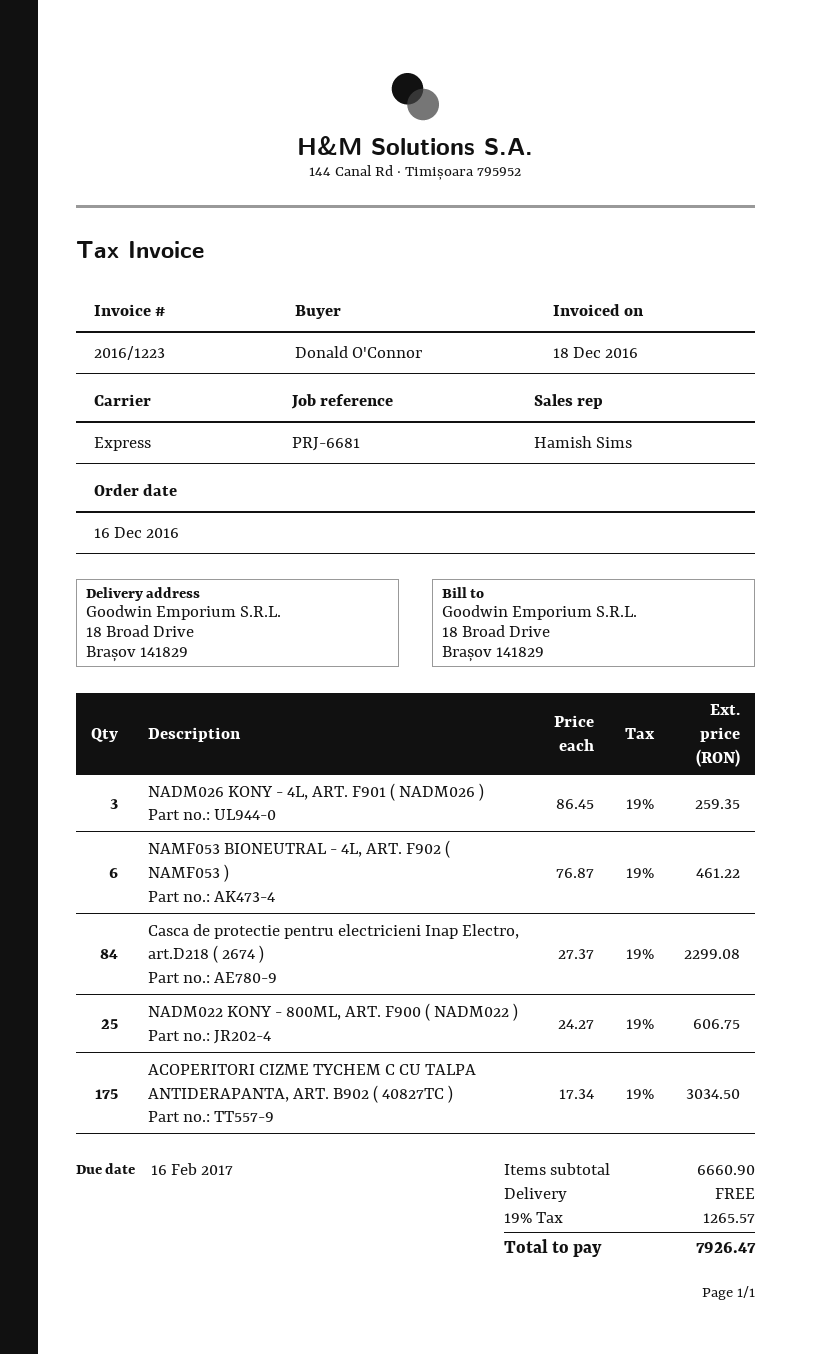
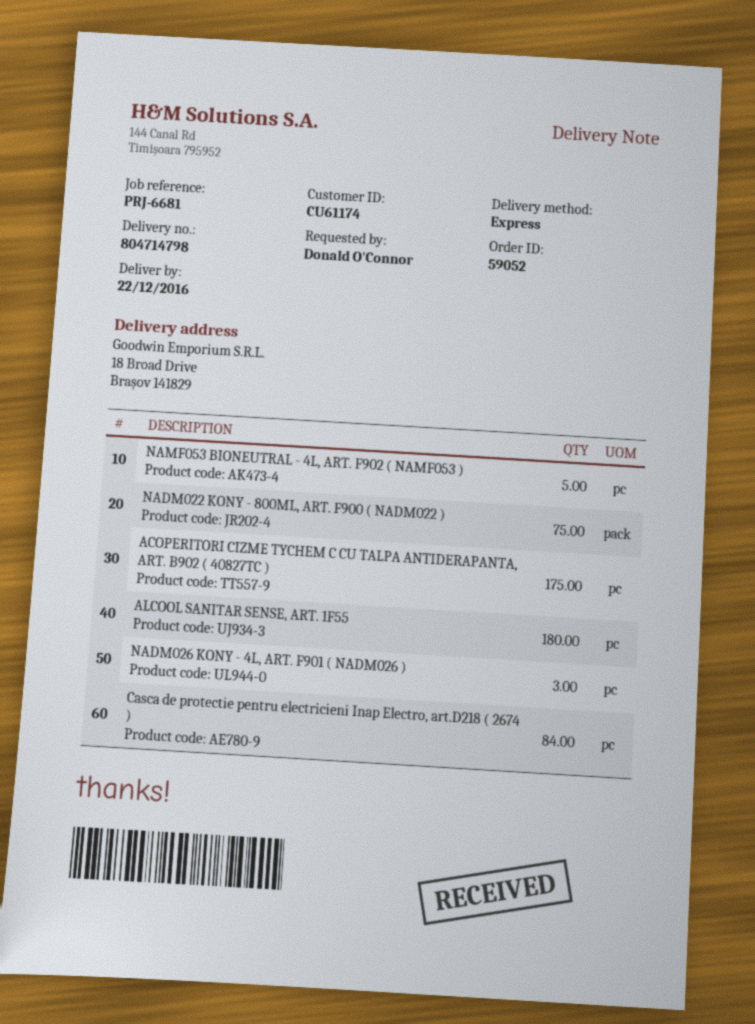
NAMF053 BIONEUTRAL - 4L, ART. F902 ( NAMF053 ): 6 -> 5
NADM022 KONY - 800ML, ART. F900 ( NADM022 ): 25 -> 75
ALCOOL SANITAR SENSE, ART. 1F55: none -> 180

